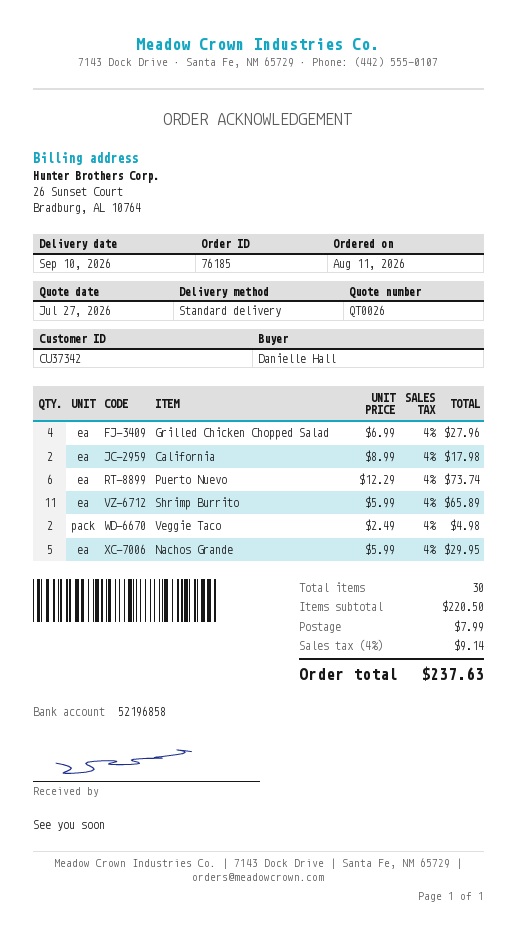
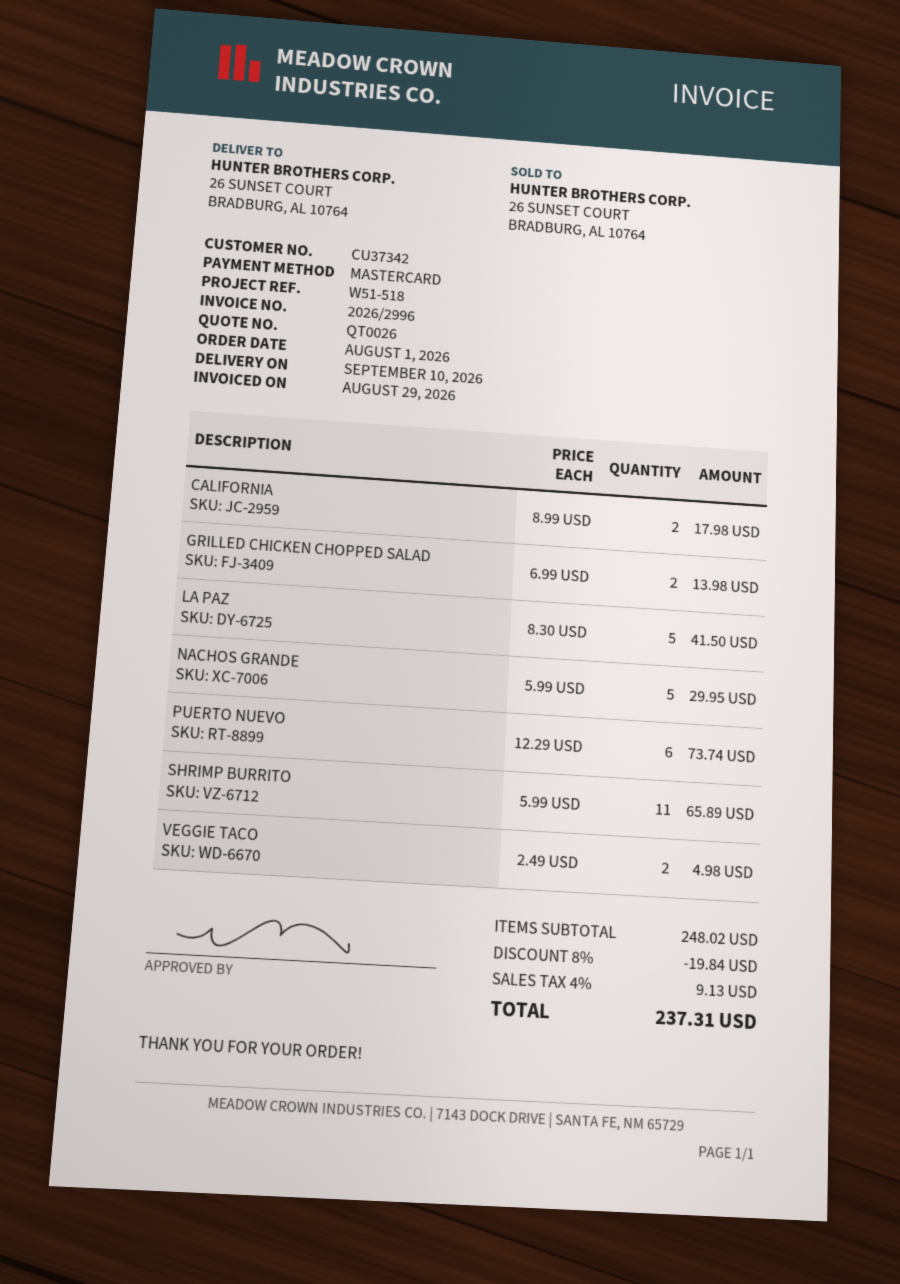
order date: 2026-08-11 -> 2026-08-01
Grilled Chicken Chopped Salad: 4 x 6.99 = 27.96 -> 2 x 6.99 = 13.98
LA PAZ: none -> 5 x 8.30 = 41.50
subtotal: 220.50 -> 248.02
discount: none -> 8% = 19.84
shipping: 7.99 -> none
tax: 4% = 9.14 -> 4% = 9.13
total: 237.63 -> 237.31

